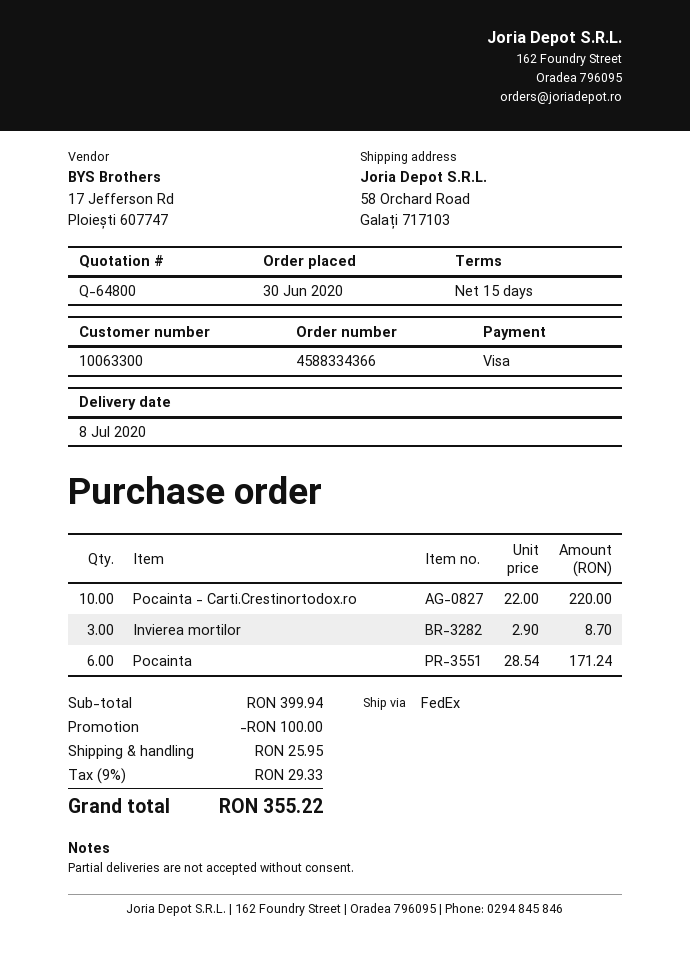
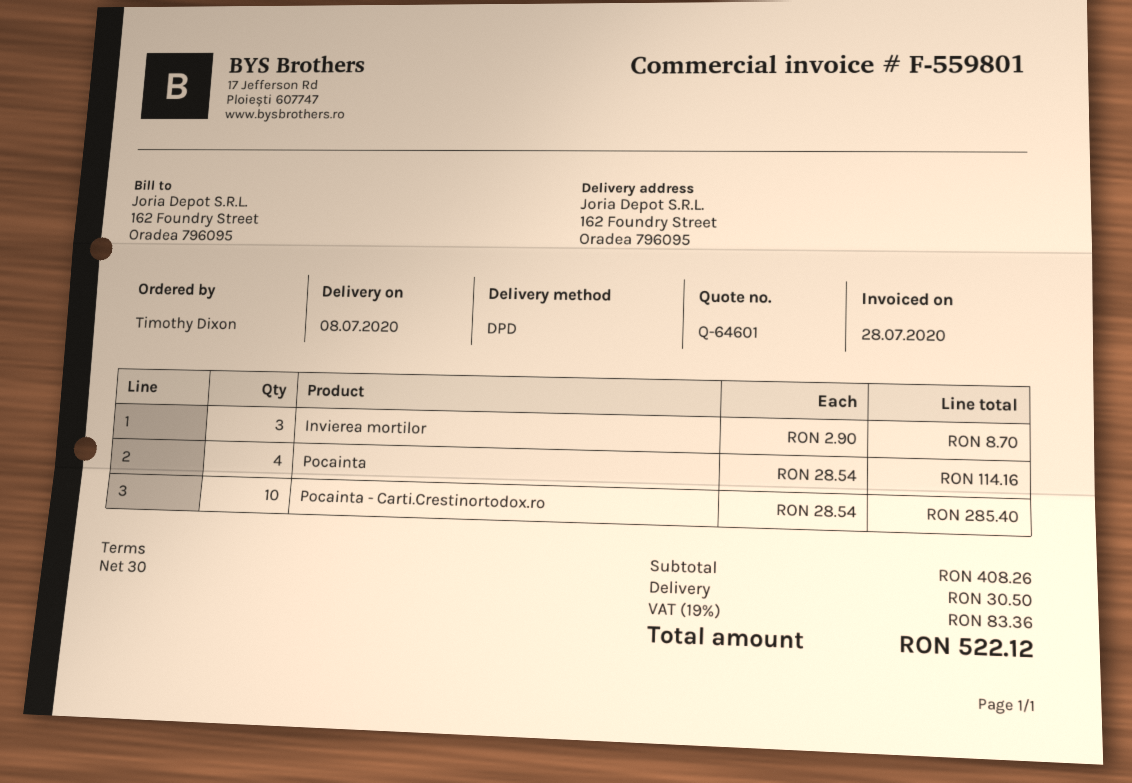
quote number: Q-64800 -> Q-64601
payment terms: 15 days -> 30 days
shipping method: FedEx -> DPD
ship to: 58 Orchard Road, Galați 717103 -> 162 Foundry Street, Oradea 796095
Pocainta - Carti.Crestinortodox.ro: 10 x 22.00 = 220.00 -> 10 x 28.54 = 285.40
Pocainta: 6 x 28.54 = 171.24 -> 4 x 28.54 = 114.16
subtotal: 399.94 -> 408.26
discount: 100.00 -> none
shipping: 25.95 -> 30.50
tax: 9% = 29.33 -> 19% = 83.36
total: 355.22 -> 522.12

